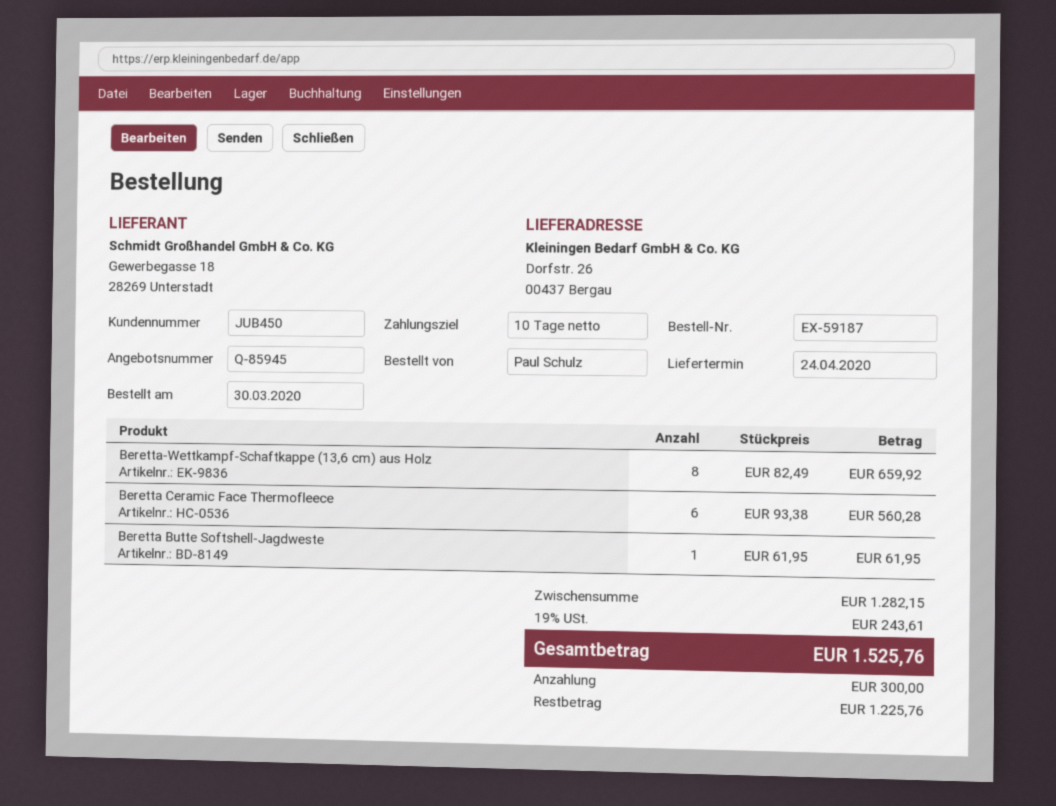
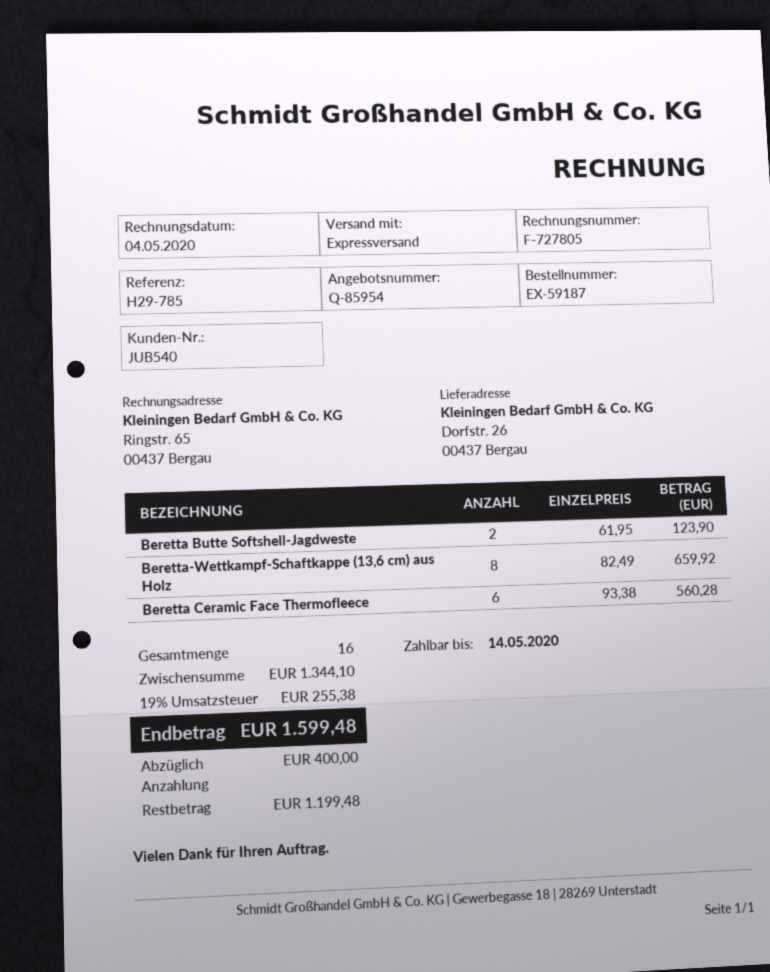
quote number: Q-85945 -> Q-85954
customer number: JUB450 -> JUB540
Beretta Butte Softshell-Jagdweste: 1 x 61.95 = 61.95 -> 2 x 61.95 = 123.90
subtotal: 1282.15 -> 1344.10
tax: 19% = 243.61 -> 19% = 255.38
total: 1525.76 -> 1599.48
deposit: 300.00 -> 400.00
balance: 1225.76 -> 1199.48

